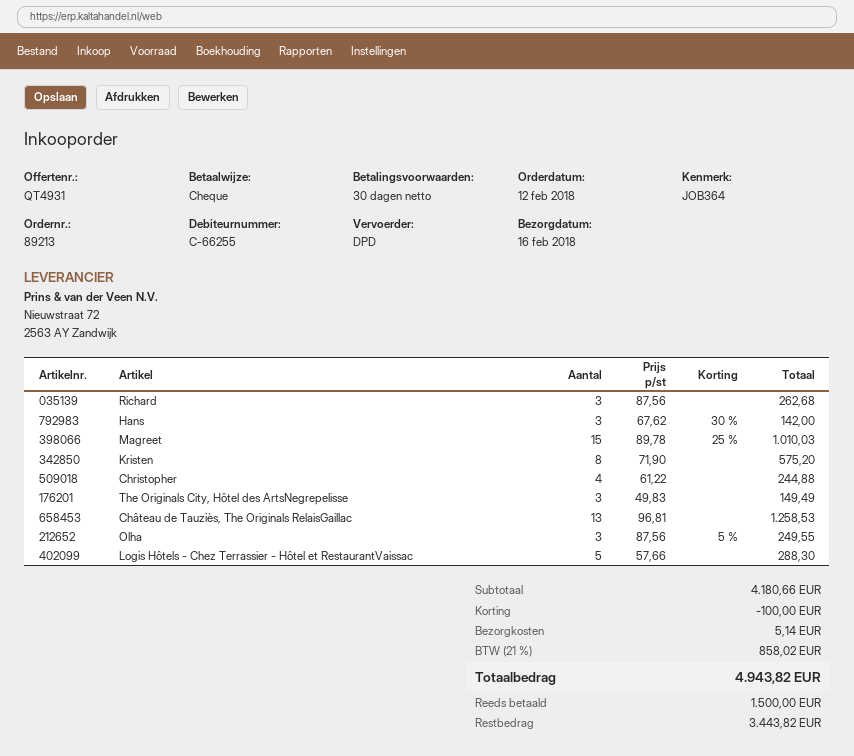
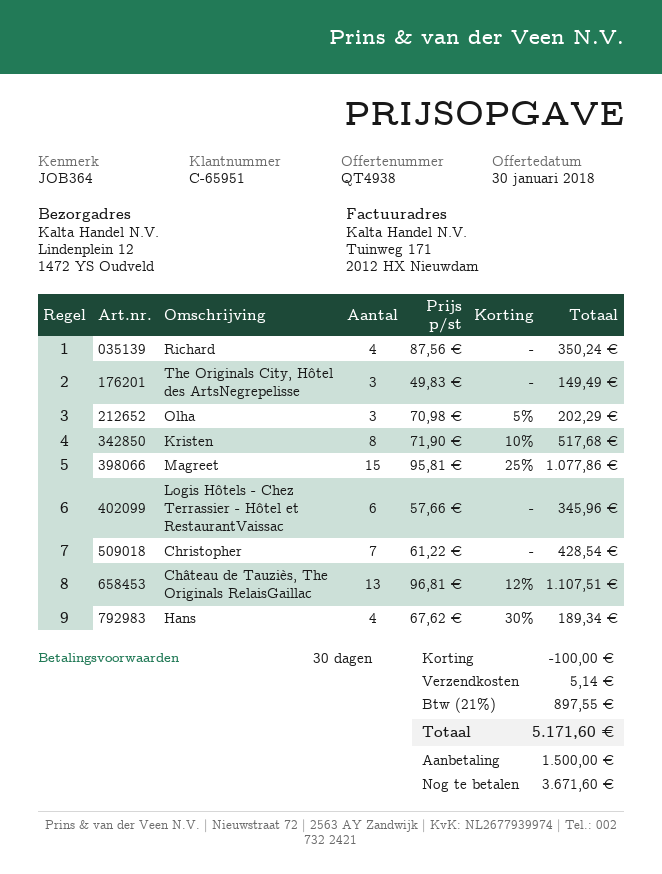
quote number: QT4931 -> QT4938
customer number: C-66255 -> C-65951
Richard: 3 x 87.56 = 262.68 -> 4 x 87.56 = 350.24
Hans: 3 x 67.62 - 30% = 142.00 -> 4 x 67.62 - 30% = 189.34
Magreet: 15 x 89.78 - 25% = 1010.03 -> 15 x 95.81 - 25% = 1077.86
Kristen: 8 x 71.90 = 575.20 -> 8 x 71.90 - 10% = 517.68
Christopher: 4 x 61.22 = 244.88 -> 7 x 61.22 = 428.54
Château de Tauziès, The Originals RelaisGaillac: 13 x 96.81 = 1258.53 -> 13 x 96.81 - 12% = 1107.51
Olha: 3 x 87.56 - 5% = 249.55 -> 3 x 70.98 - 5% = 202.29
Logis Hôtels - Chez Terrassier - Hôtel et RestaurantVaissac: 5 x 57.66 = 288.30 -> 6 x 57.66 = 345.96
tax: 21% = 858.02 -> 21% = 897.55
total: 4943.82 -> 5171.60
balance: 3443.82 -> 3671.60

